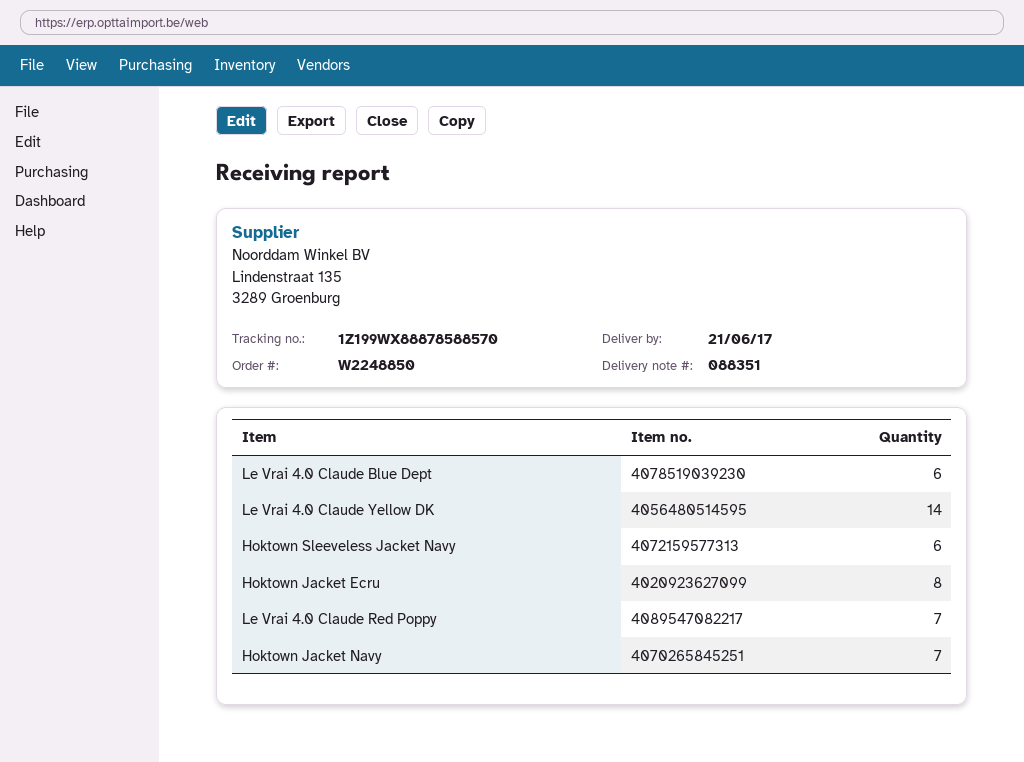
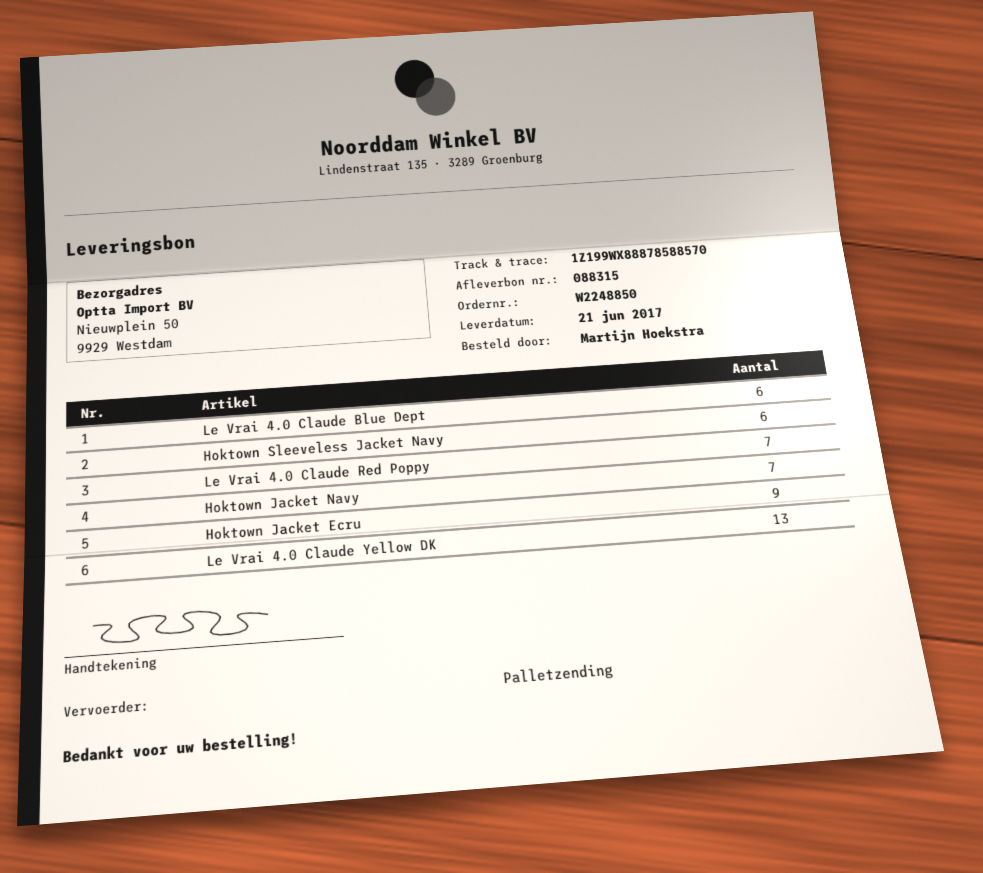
delivery note number: 088351 -> 088315
Le Vrai 4.0 Claude Yellow DK: 14 -> 13
Hoktown Jacket Ecru: 8 -> 9

